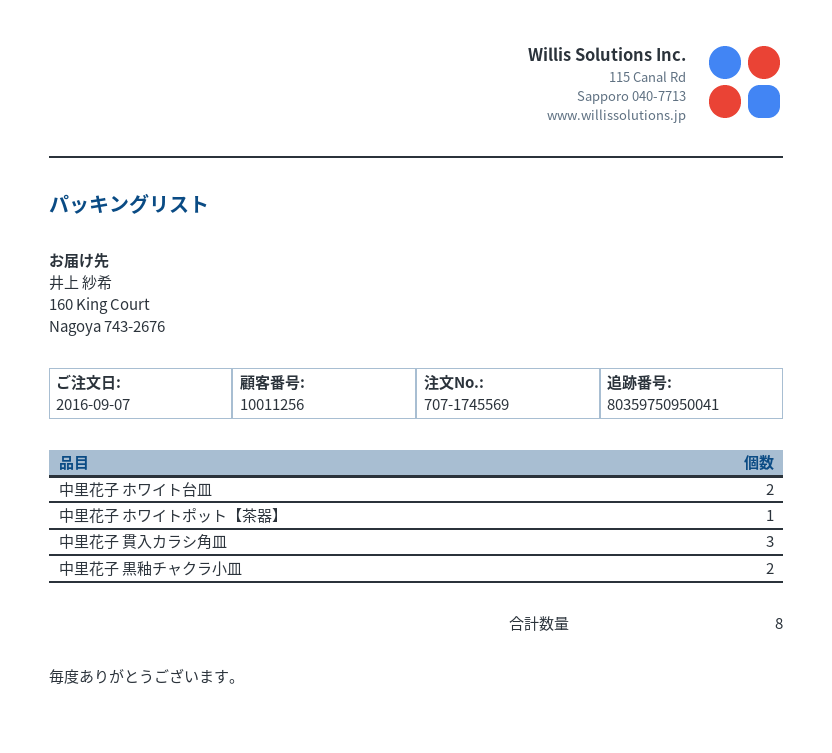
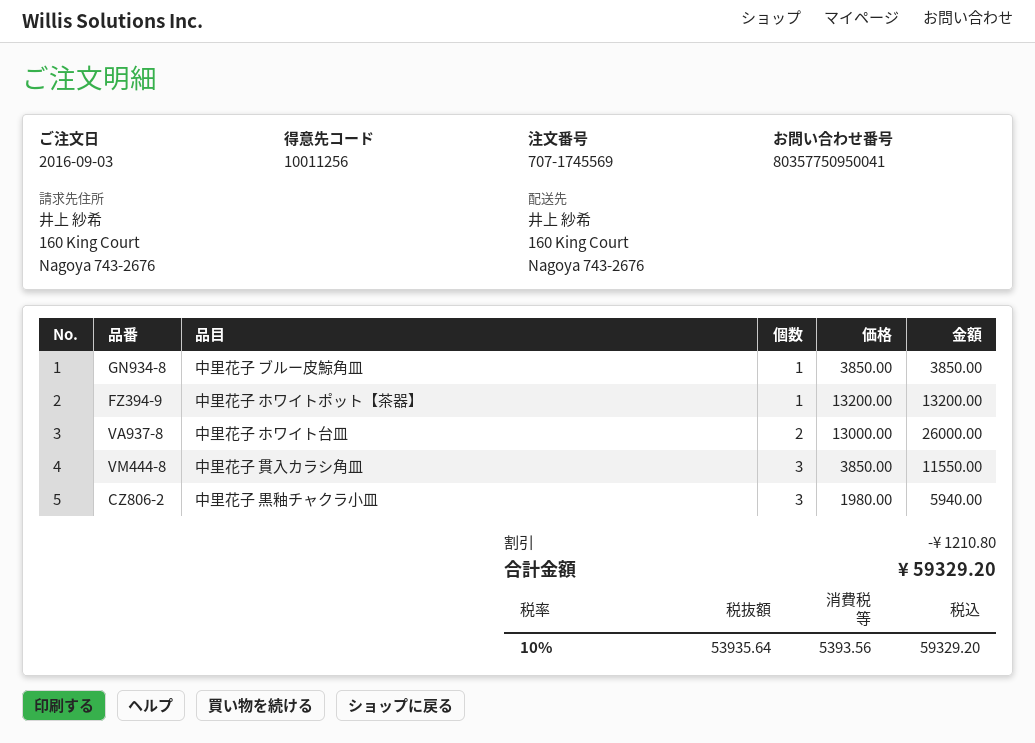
order date: 2016-09-07 -> 2016-09-03
tracking number: 80359750950041 -> 80357750950041
中里花子 黒釉チャクラ小皿: 2 -> 3
中里花子 ブルー皮鯨角皿: none -> 1

